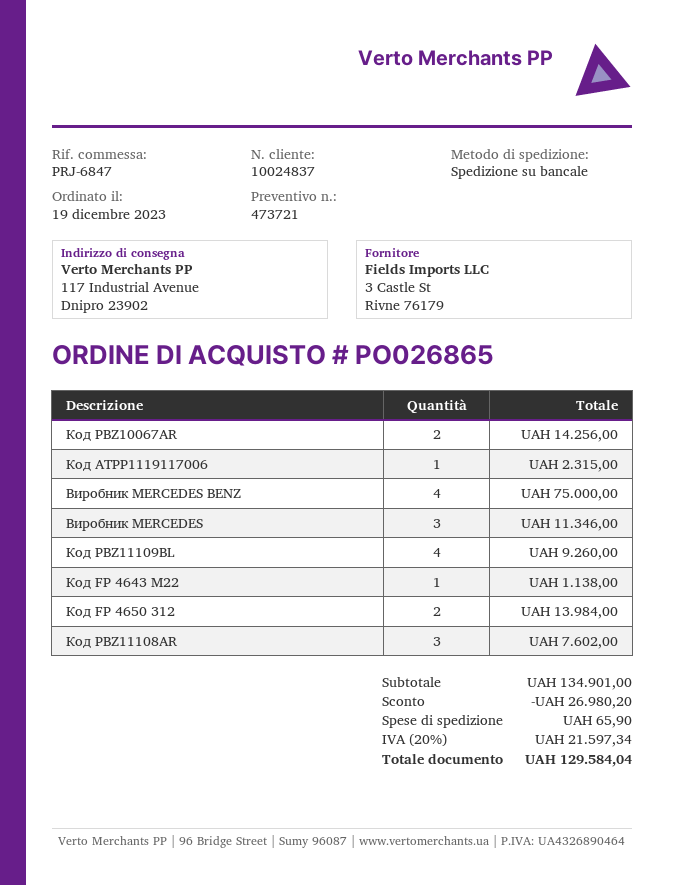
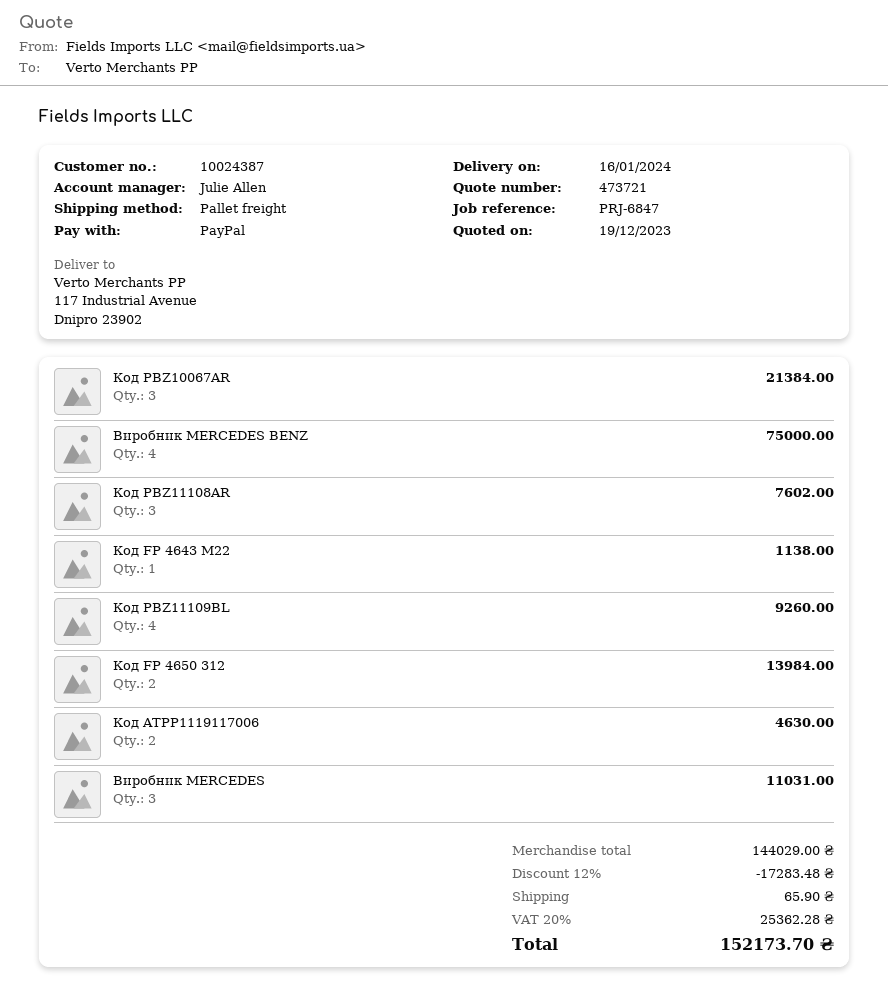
customer number: 10024837 -> 10024387
Код PBZ10067AR: 2 for 14256.00 -> 3 for 21384.00
Код ATPP1119117006: 1 for 2315.00 -> 2 for 4630.00
Виробник MERCEDES: 3 for 11346.00 -> 3 for 11031.00
subtotal: 134901.00 -> 144029.00
discount: 26980.20 -> 17283.48
tax: 20% = 21597.34 -> 20% = 25362.28
total: 129584.04 -> 152173.70

